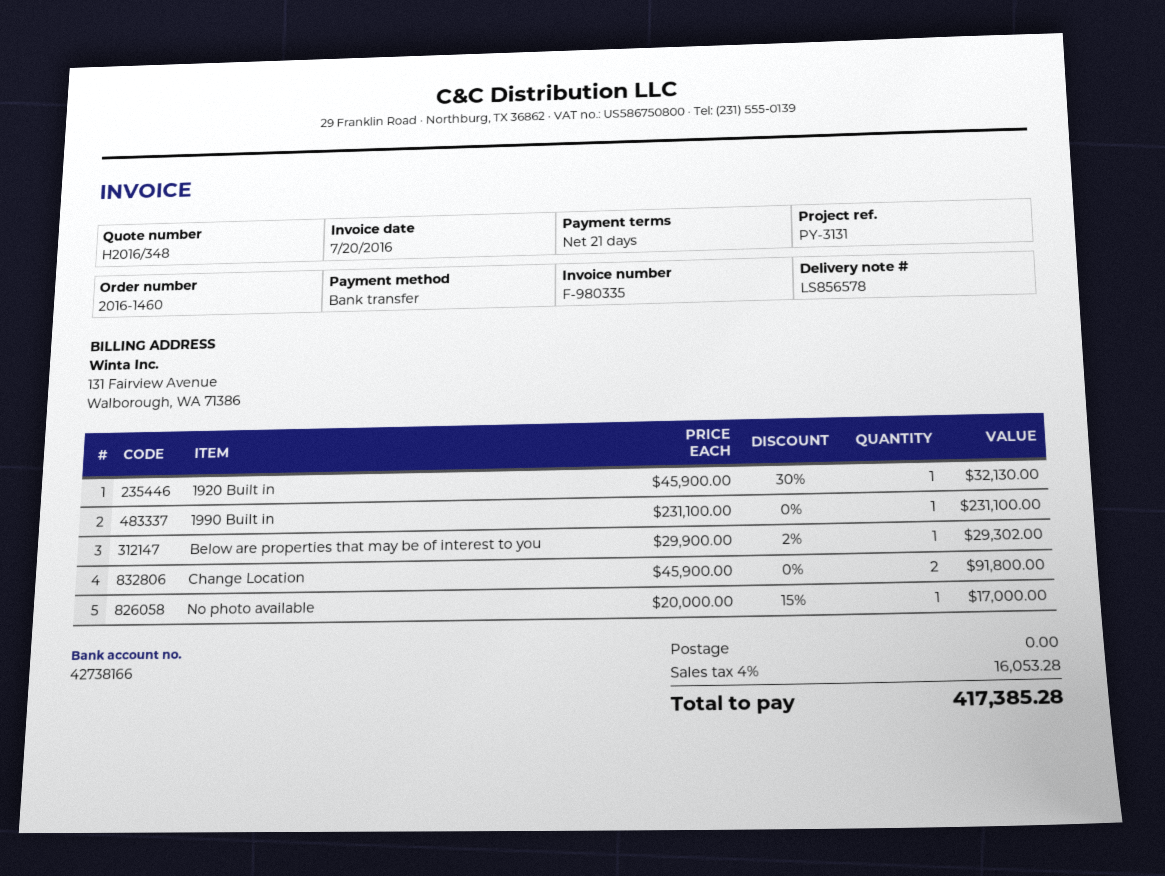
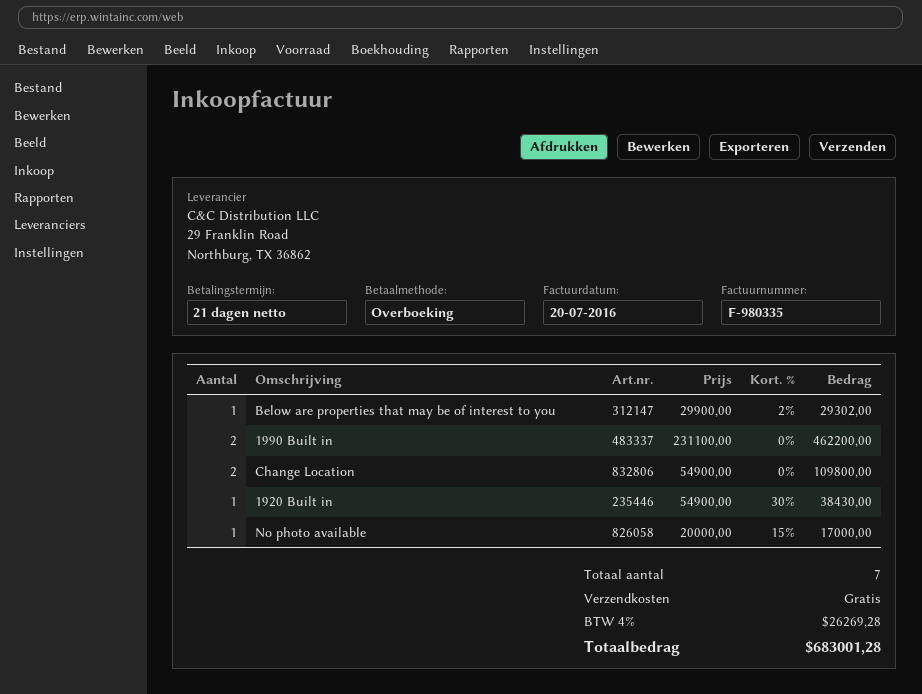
1920 Built in: 1 x 45900.00 - 30% = 32130.00 -> 1 x 54900.00 - 30% = 38430.00
1990 Built in: 1 x 231100.00 = 231100.00 -> 2 x 231100.00 = 462200.00
Change Location: 2 x 45900.00 = 91800.00 -> 2 x 54900.00 = 109800.00
tax: 4% = 16053.28 -> 4% = 26269.28
total: 417385.28 -> 683001.28

